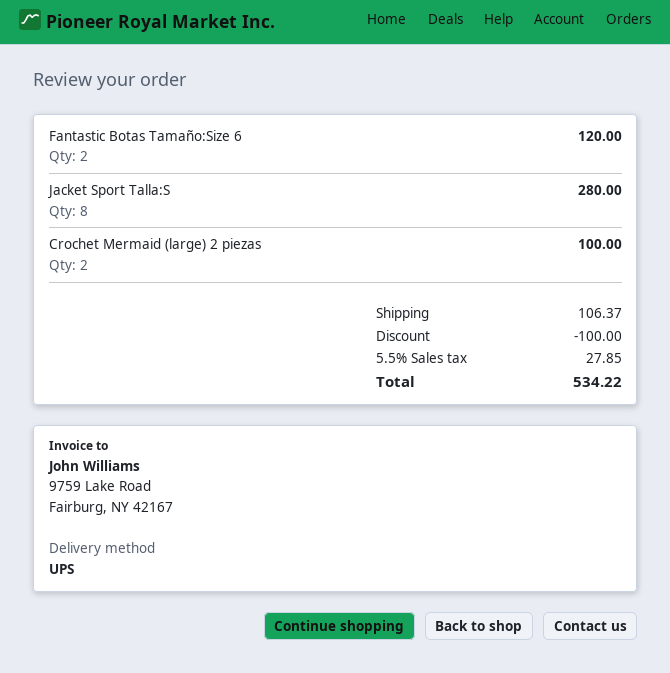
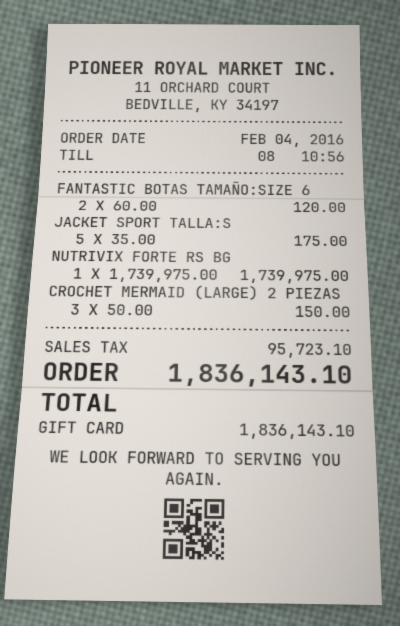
Jacket Sport Talla:S: 8 for 280.00 -> 5 for 175.00
Crochet Mermaid (large) 2 piezas: 2 for 100.00 -> 3 for 150.00
NUTRIVIX FORTE RS BG: none -> 1 for 1739975.00
discount: 100.00 -> none
shipping: 106.37 -> none
tax: 27.85 -> 95723.10
total: 534.22 -> 1836143.10

